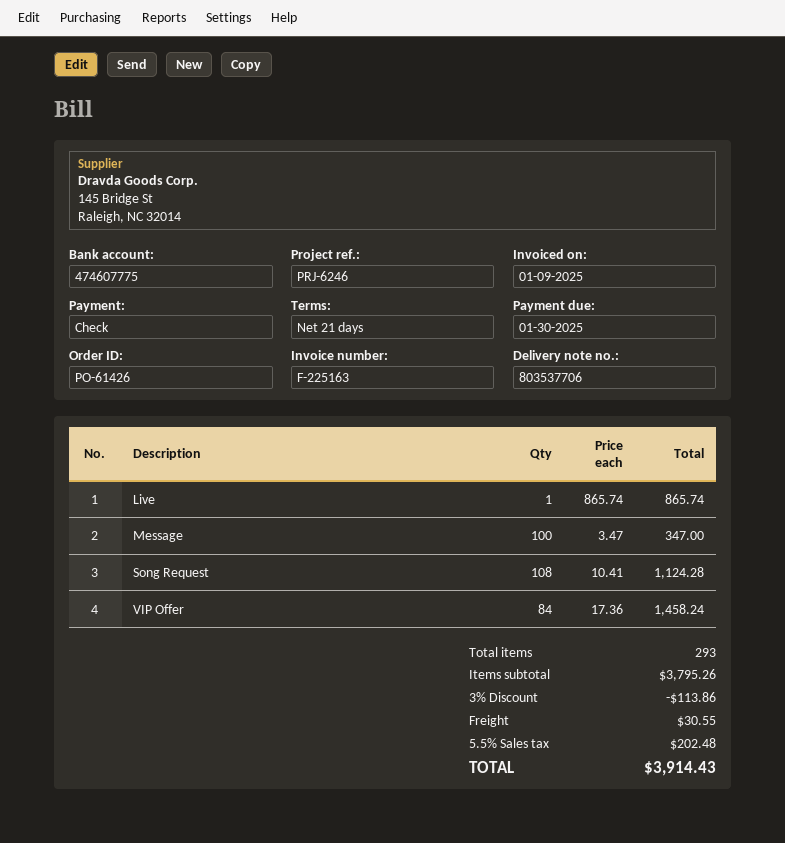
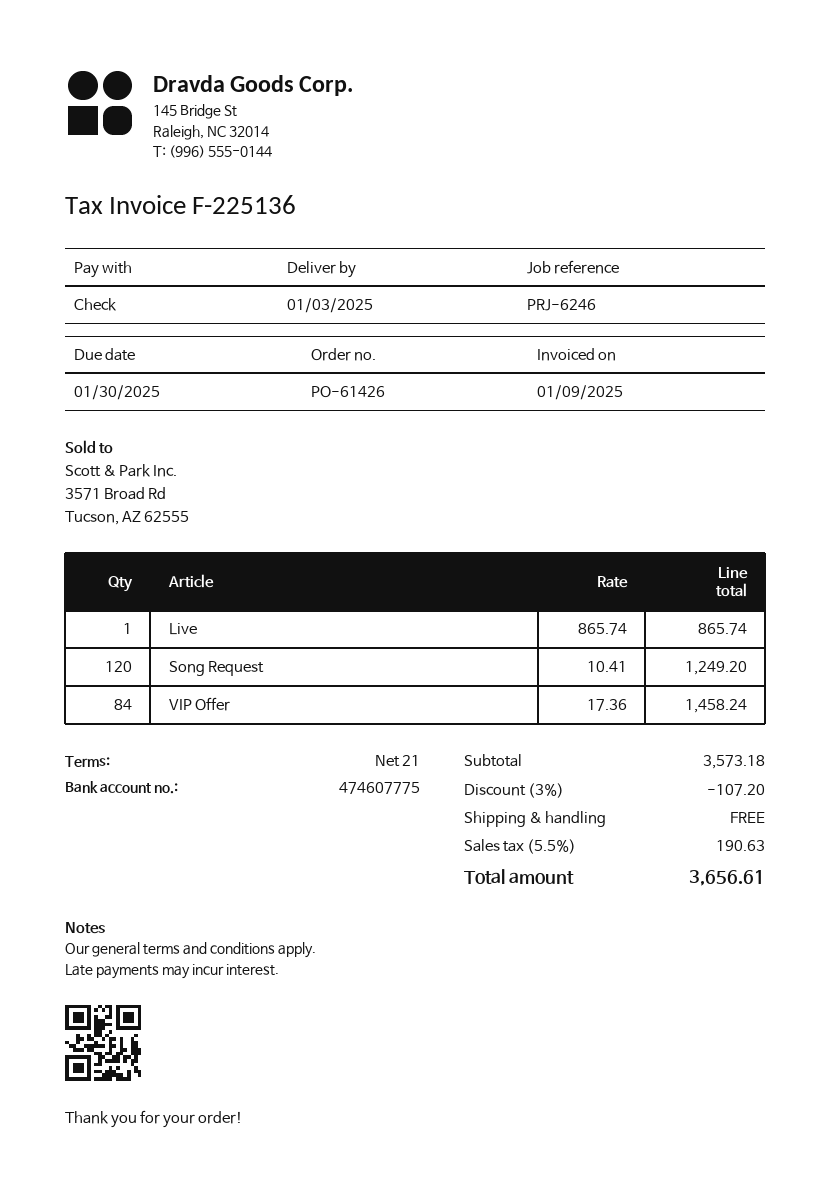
invoice number: F-225163 -> F-225136
Message: 100 x 3.47 = 347.00 -> none
Song Request: 108 x 10.41 = 1124.28 -> 120 x 10.41 = 1249.20
subtotal: 3795.26 -> 3573.18
discount: 3% = 113.86 -> 3% = 107.20
shipping: 30.55 -> 0.00
tax: 5.5% = 202.48 -> 5.5% = 190.63
total: 3914.43 -> 3656.61

